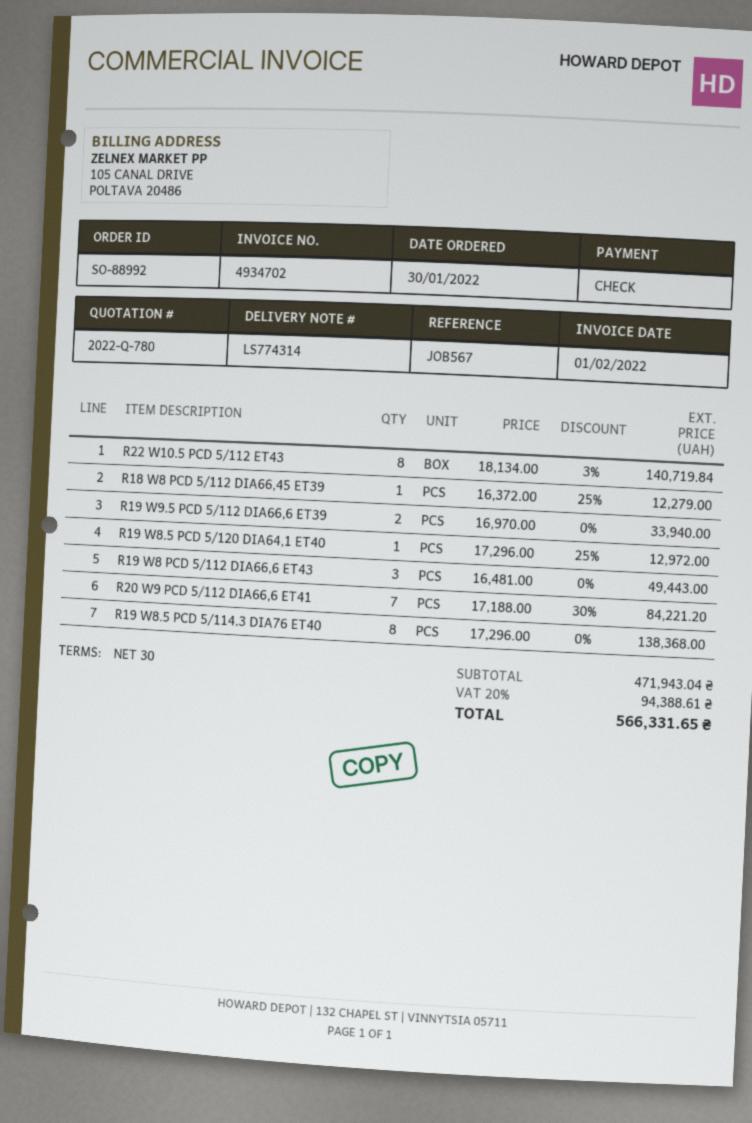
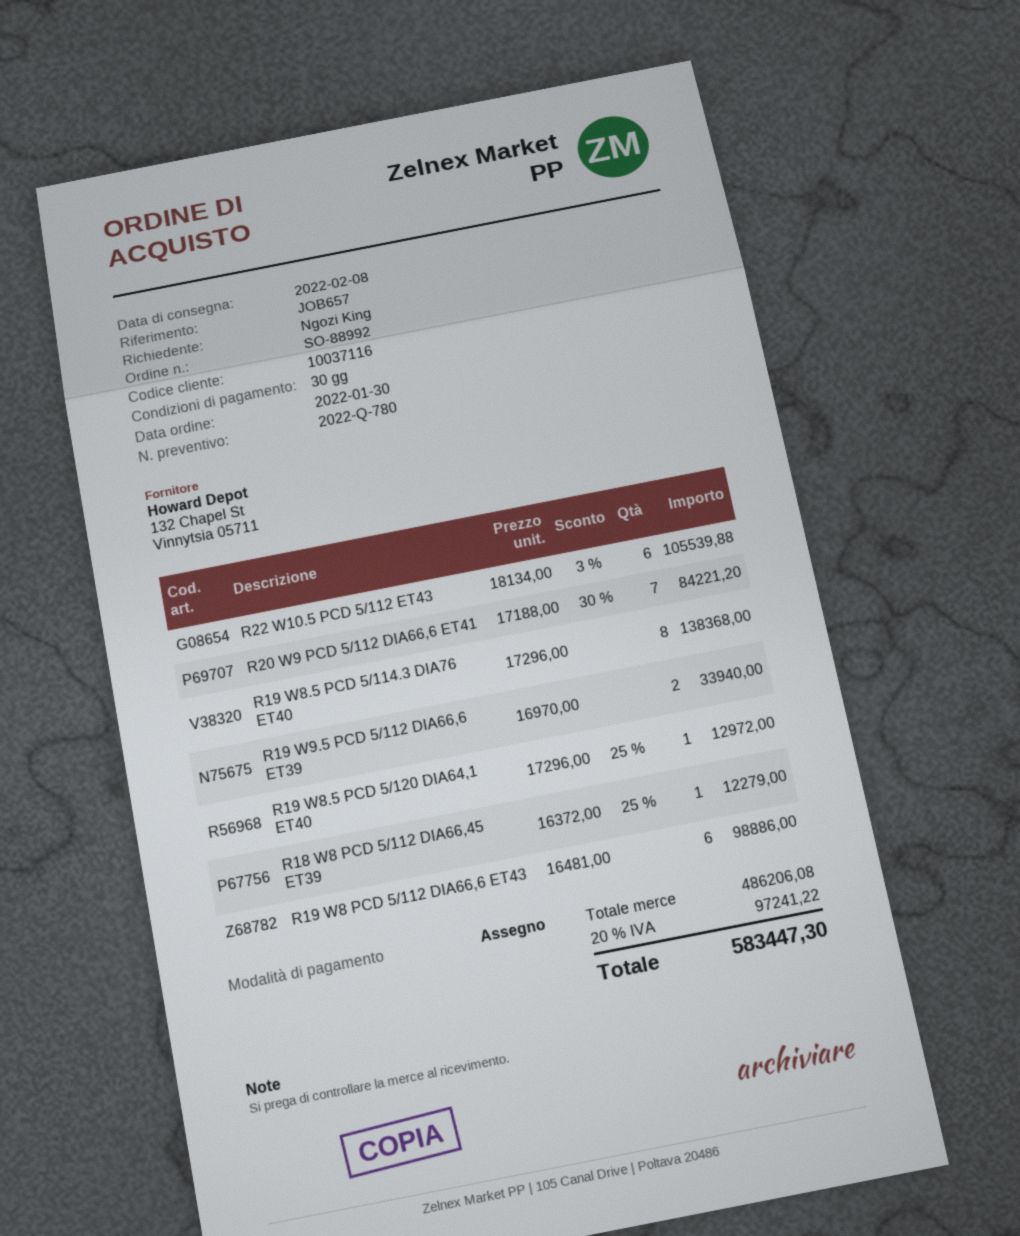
reference: JOB567 -> JOB657
R22 W10.5 PCD 5/112 ET43: 8 x 18134.00 - 3% = 140719.84 -> 6 x 18134.00 - 3% = 105539.88
R19 W8 PCD 5/112 DIA66,6 ET43: 3 x 16481.00 = 49443.00 -> 6 x 16481.00 = 98886.00
subtotal: 471943.04 -> 486206.08
tax: 20% = 94388.61 -> 20% = 97241.22
total: 566331.65 -> 583447.30

